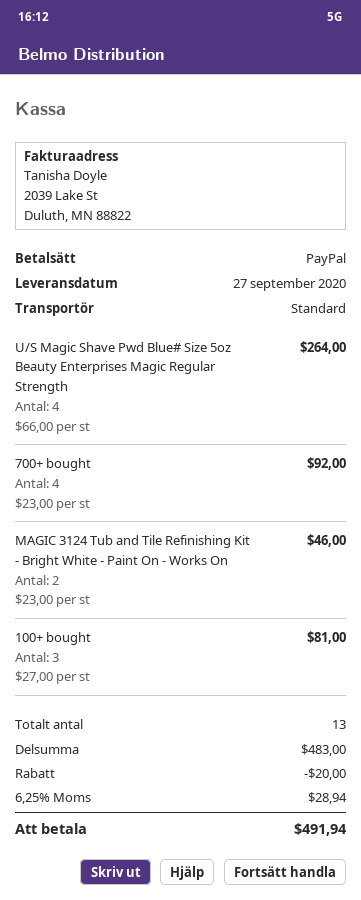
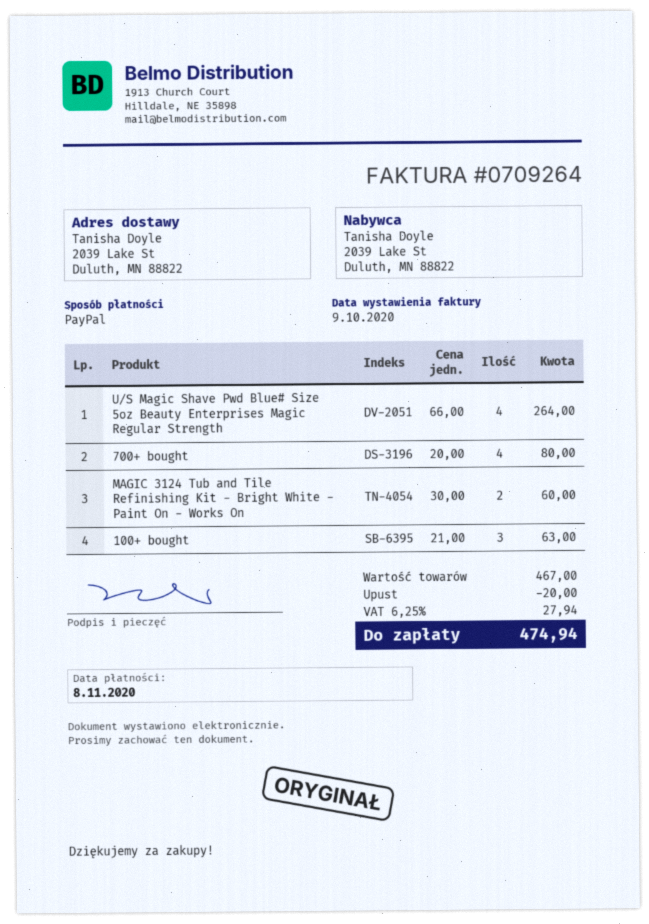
700+ bought: 4 x 23.00 = 92.00 -> 4 x 20.00 = 80.00
MAGIC 3124 Tub and Tile Refinishing Kit - Bright White - Paint On - Works On: 2 x 23.00 = 46.00 -> 2 x 30.00 = 60.00
100+ bought: 3 x 27.00 = 81.00 -> 3 x 21.00 = 63.00
subtotal: 483.00 -> 467.00
tax: 6.25% = 28.94 -> 6.25% = 27.94
total: 491.94 -> 474.94

